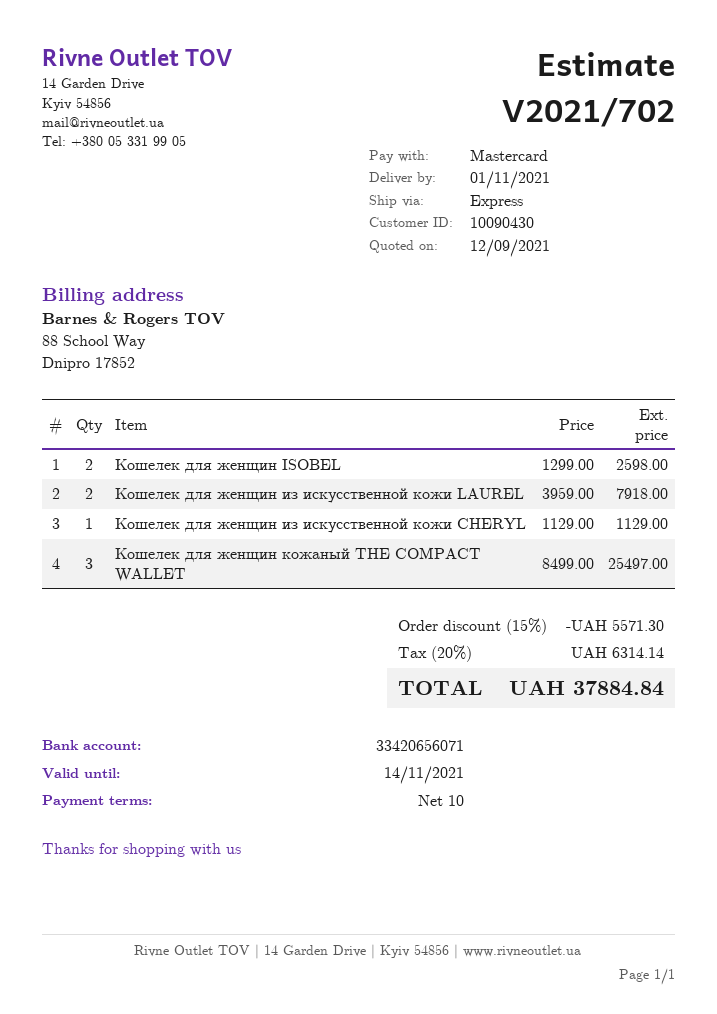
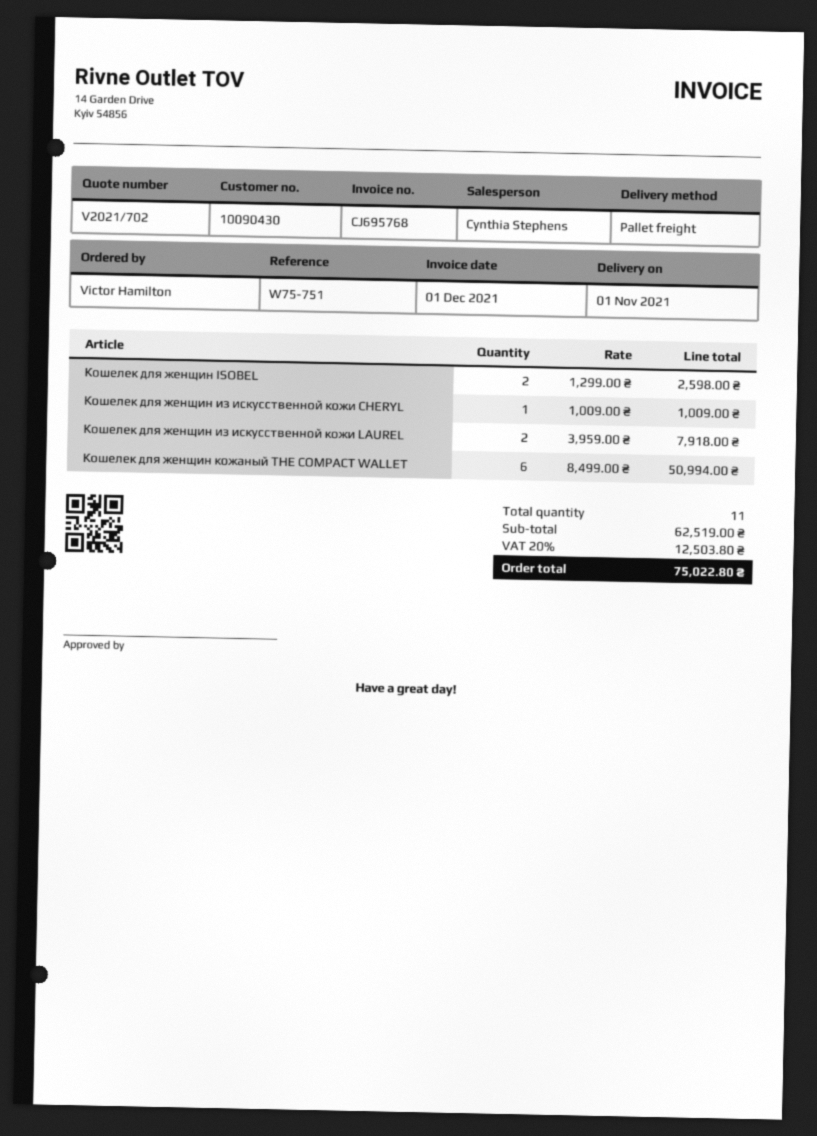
shipping method: express -> pallet freight
Кошелек для женщин из искусственной кожи CHERYL: 1 x 1129.00 = 1129.00 -> 1 x 1009.00 = 1009.00
Кошелек для женщин кожаный THE COMPACT WALLET: 3 x 8499.00 = 25497.00 -> 6 x 8499.00 = 50994.00
discount: 15% = 5571.30 -> none
tax: 20% = 6314.14 -> 20% = 12503.80
total: 37884.84 -> 75022.80

